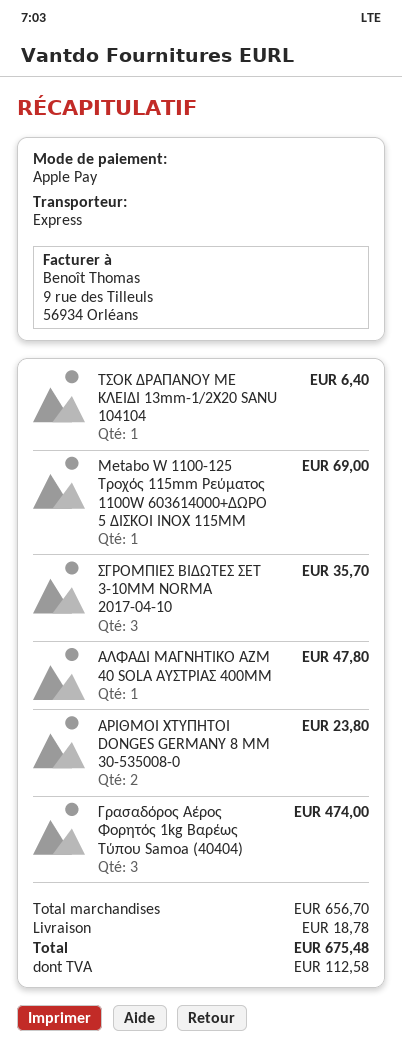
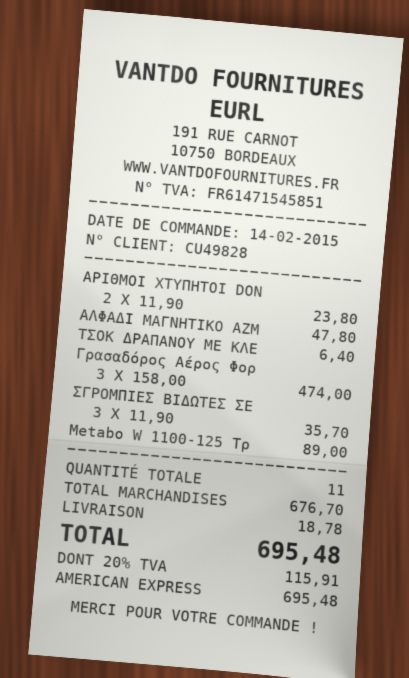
payment method: Apple Pay -> American Express
Metabo W 1100-125 Τροχός 115mm Ρεύματος 1100W 603614000+ΔΩΡΟ 5 ΔΙΣΚΟΙ ΙΝΟΧ 115ΜΜ: 1 for 69.00 -> 1 for 89.00
subtotal: 656.70 -> 676.70
tax: 112.58 -> 115.91
total: 675.48 -> 695.48

